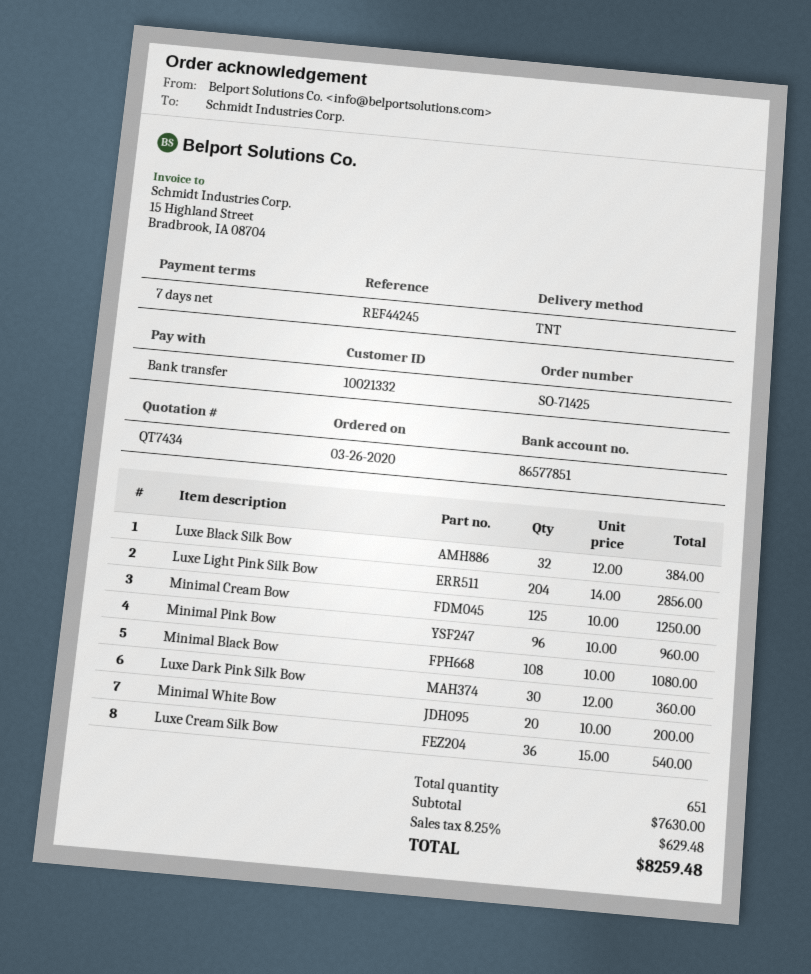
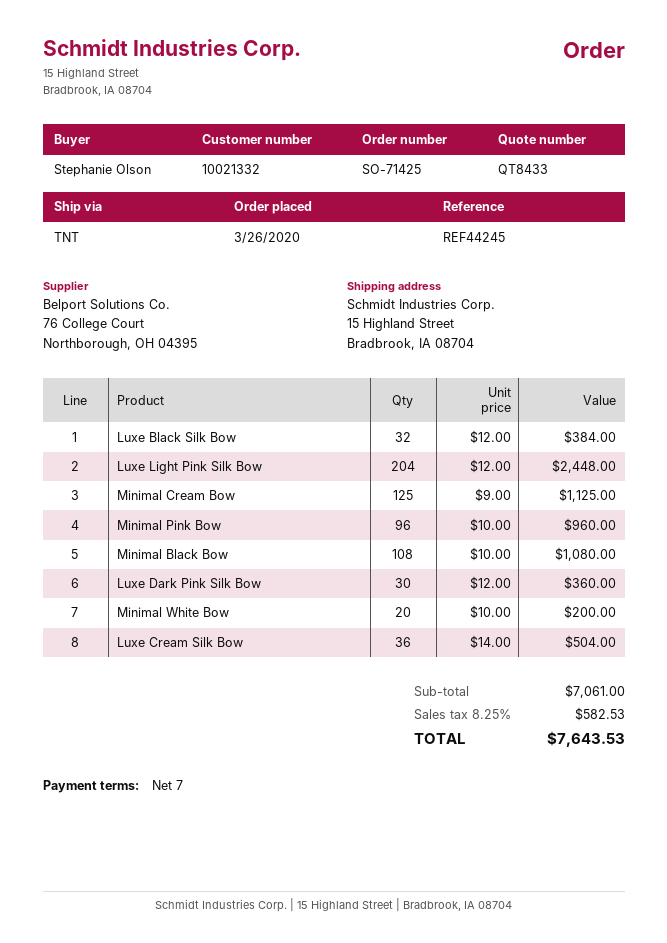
quote number: QT7434 -> QT8433
Luxe Light Pink Silk Bow: 204 x 14.00 = 2856.00 -> 204 x 12.00 = 2448.00
Minimal Cream Bow: 125 x 10.00 = 1250.00 -> 125 x 9.00 = 1125.00
Luxe Cream Silk Bow: 36 x 15.00 = 540.00 -> 36 x 14.00 = 504.00
subtotal: 7630.00 -> 7061.00
tax: 8.25% = 629.48 -> 8.25% = 582.53
total: 8259.48 -> 7643.53

